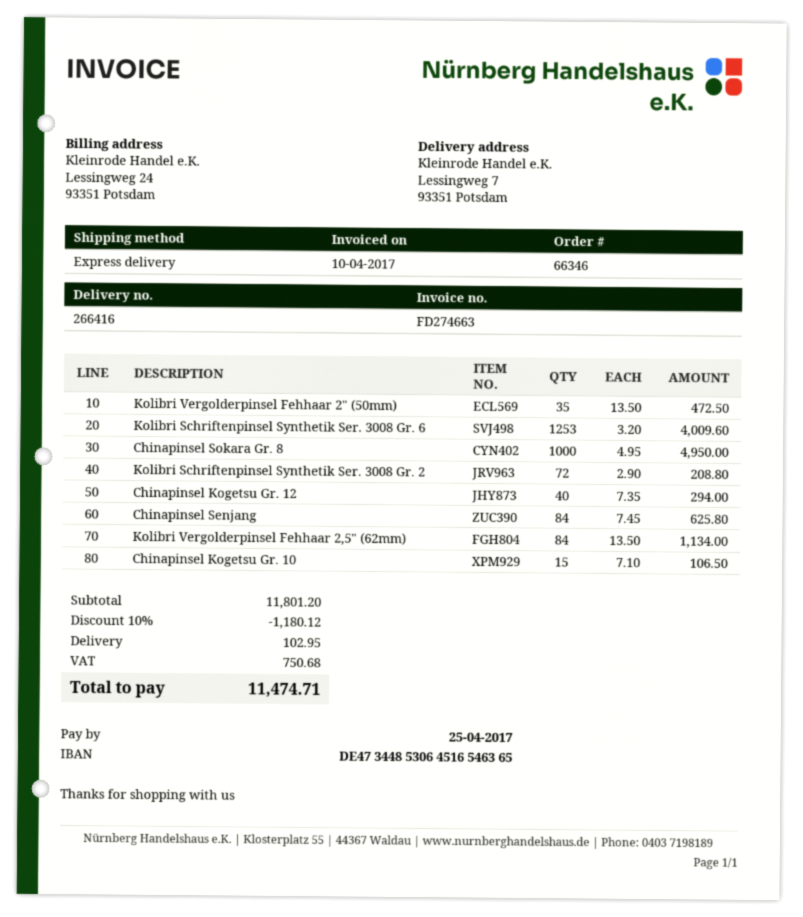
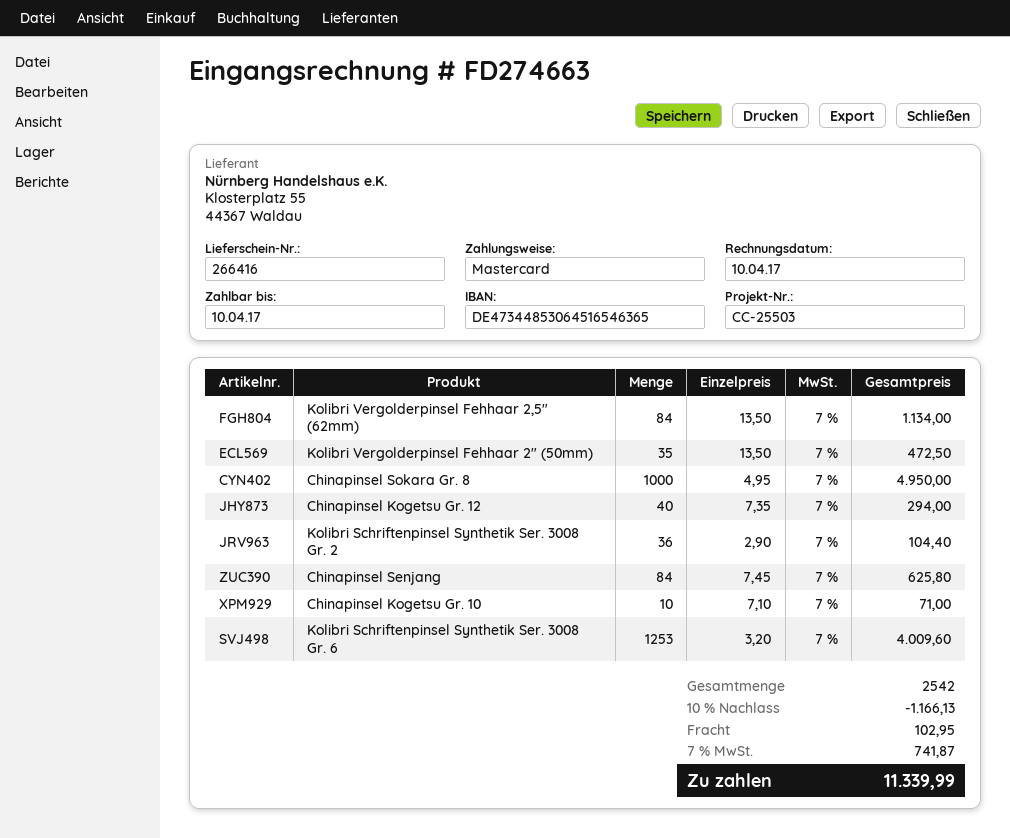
due date: 2017-04-25 -> 2017-04-10
Kolibri Schriftenpinsel Synthetik Ser. 3008 Gr. 2: 72 x 2.90 = 208.80 -> 36 x 2.90 = 104.40
Chinapinsel Kogetsu Gr. 10: 15 x 7.10 = 106.50 -> 10 x 7.10 = 71.00
discount: 10% = 1180.12 -> 10% = 1166.13
tax: 750.68 -> 741.87
total: 11474.71 -> 11339.99

